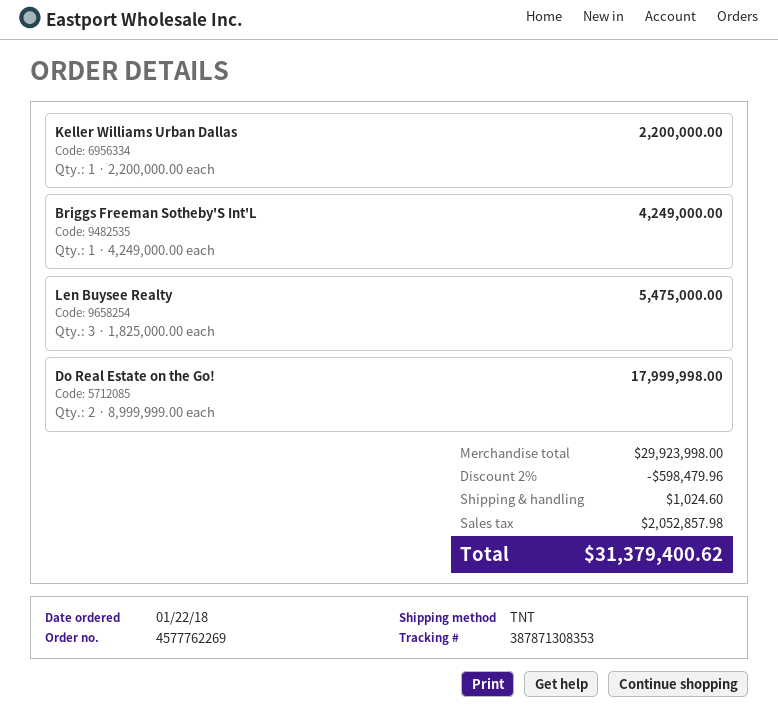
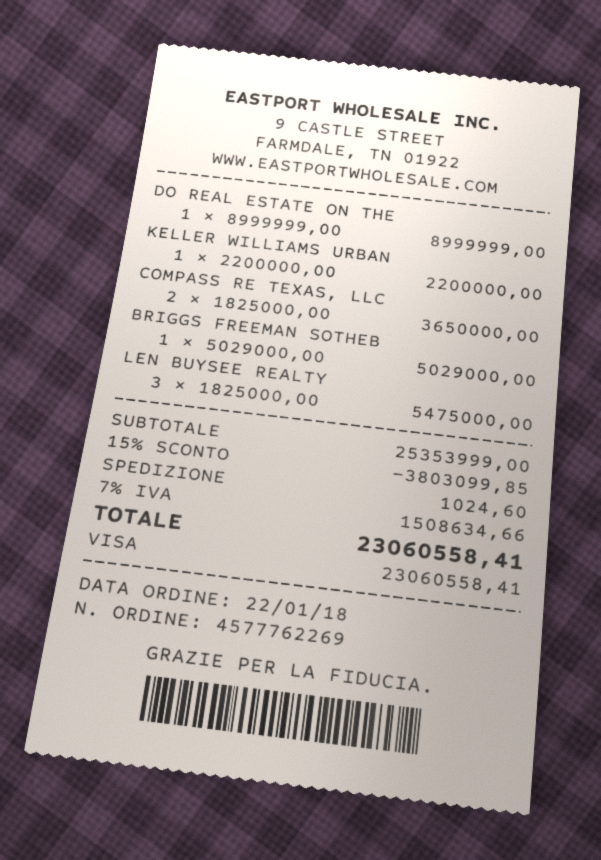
Briggs Freeman Sotheby'S Int'L: 1 x 4249000.00 = 4249000.00 -> 1 x 5029000.00 = 5029000.00
Do Real Estate on the Go!: 2 x 8999999.00 = 17999998.00 -> 1 x 8999999.00 = 8999999.00
COMPASS RE TEXAS, LLC: none -> 2 x 1825000.00 = 3650000.00
subtotal: 29923998.00 -> 25353999.00
discount: 2% = 598479.96 -> 15% = 3803099.85
tax: 2052857.98 -> 1508634.66
total: 31379400.62 -> 23060558.41

